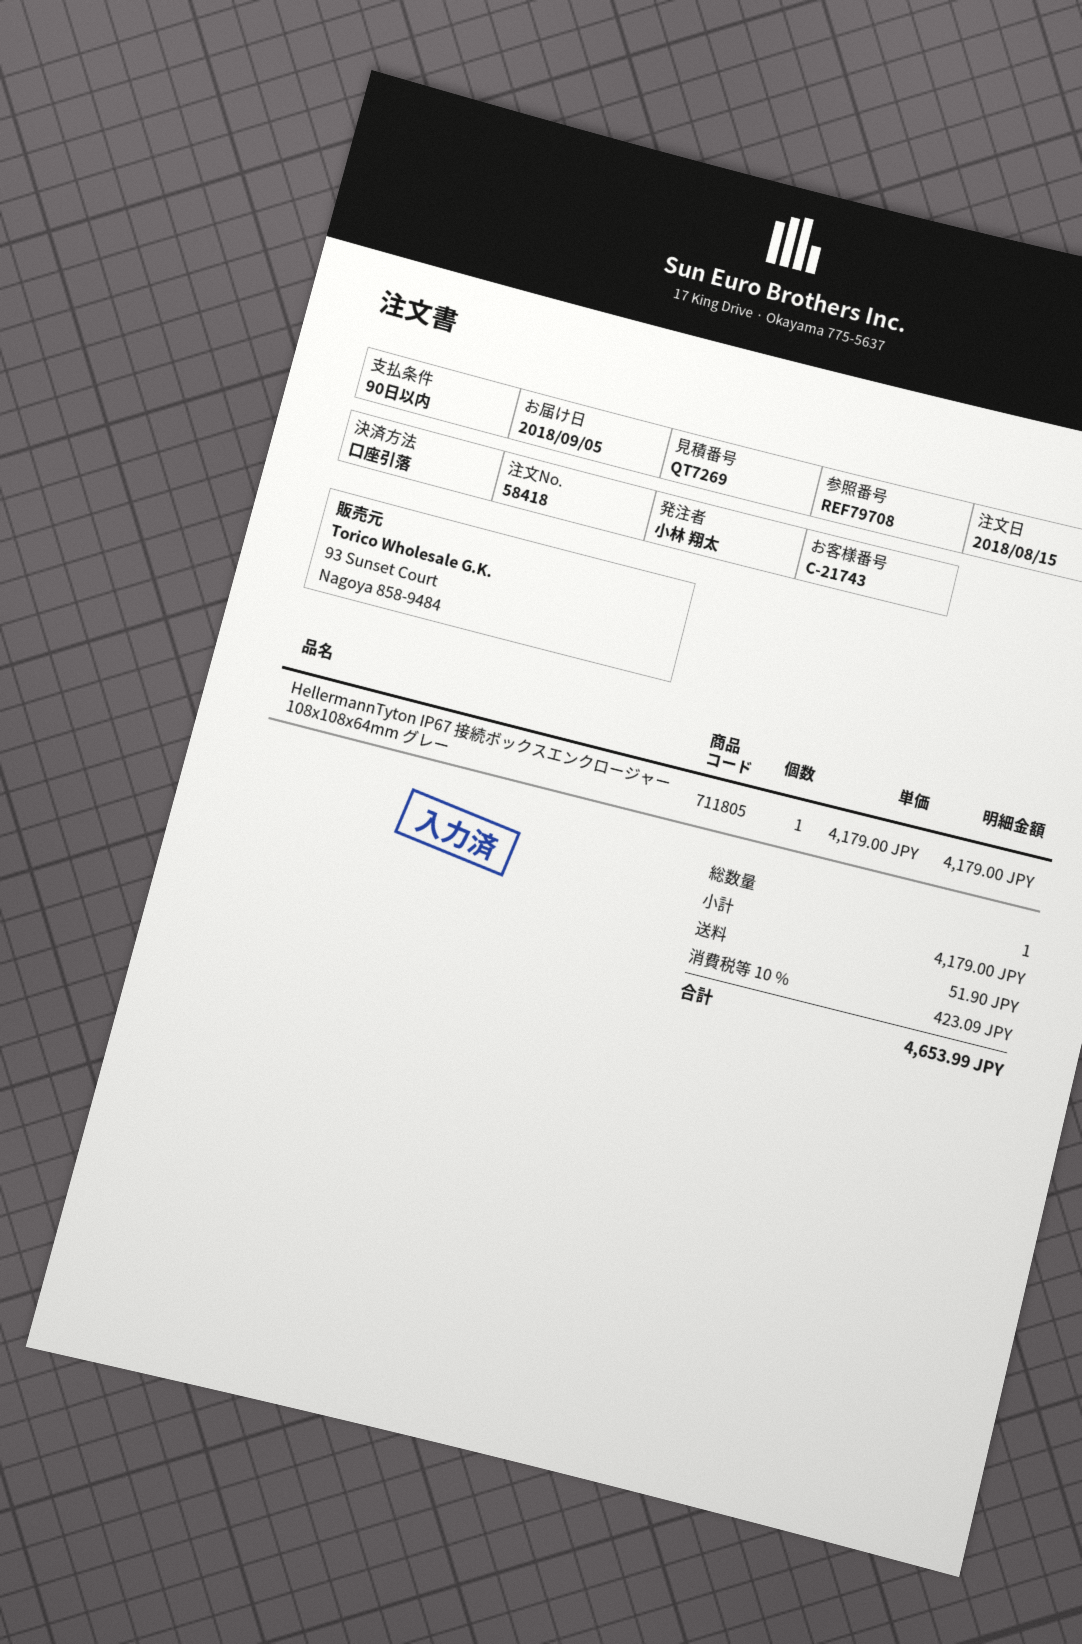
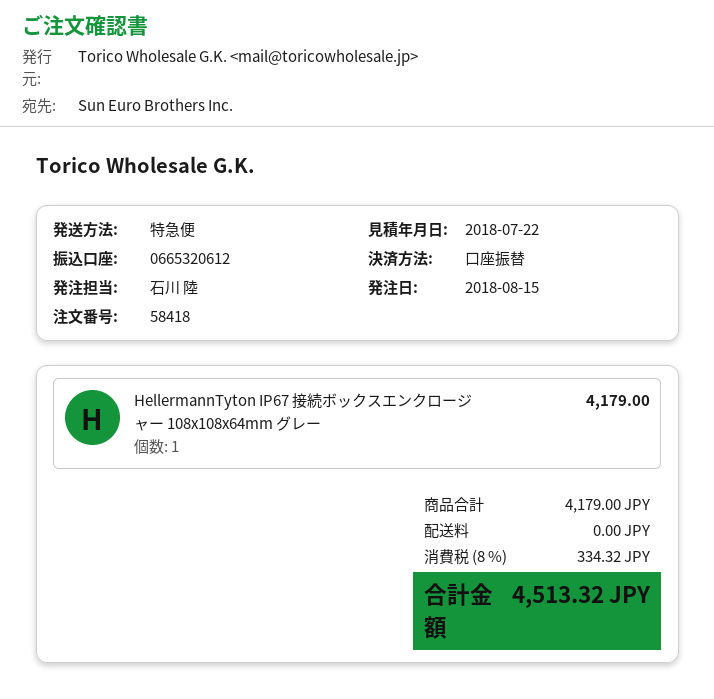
ordered by: 小林 翔太 -> 石川 陸
shipping: 51.90 -> 0.00
tax: 10% = 423.09 -> 8% = 334.32
total: 4653.99 -> 4513.32

